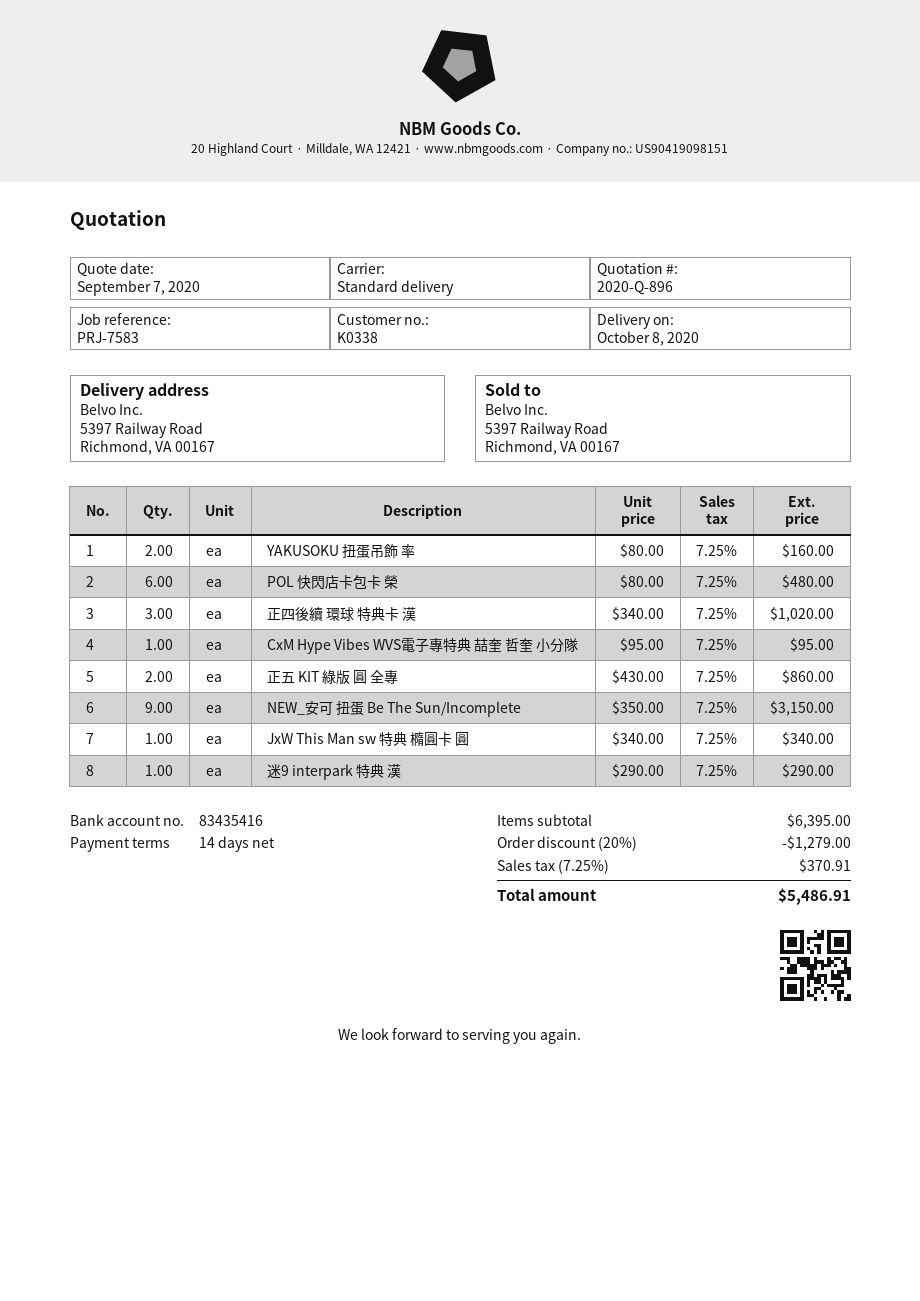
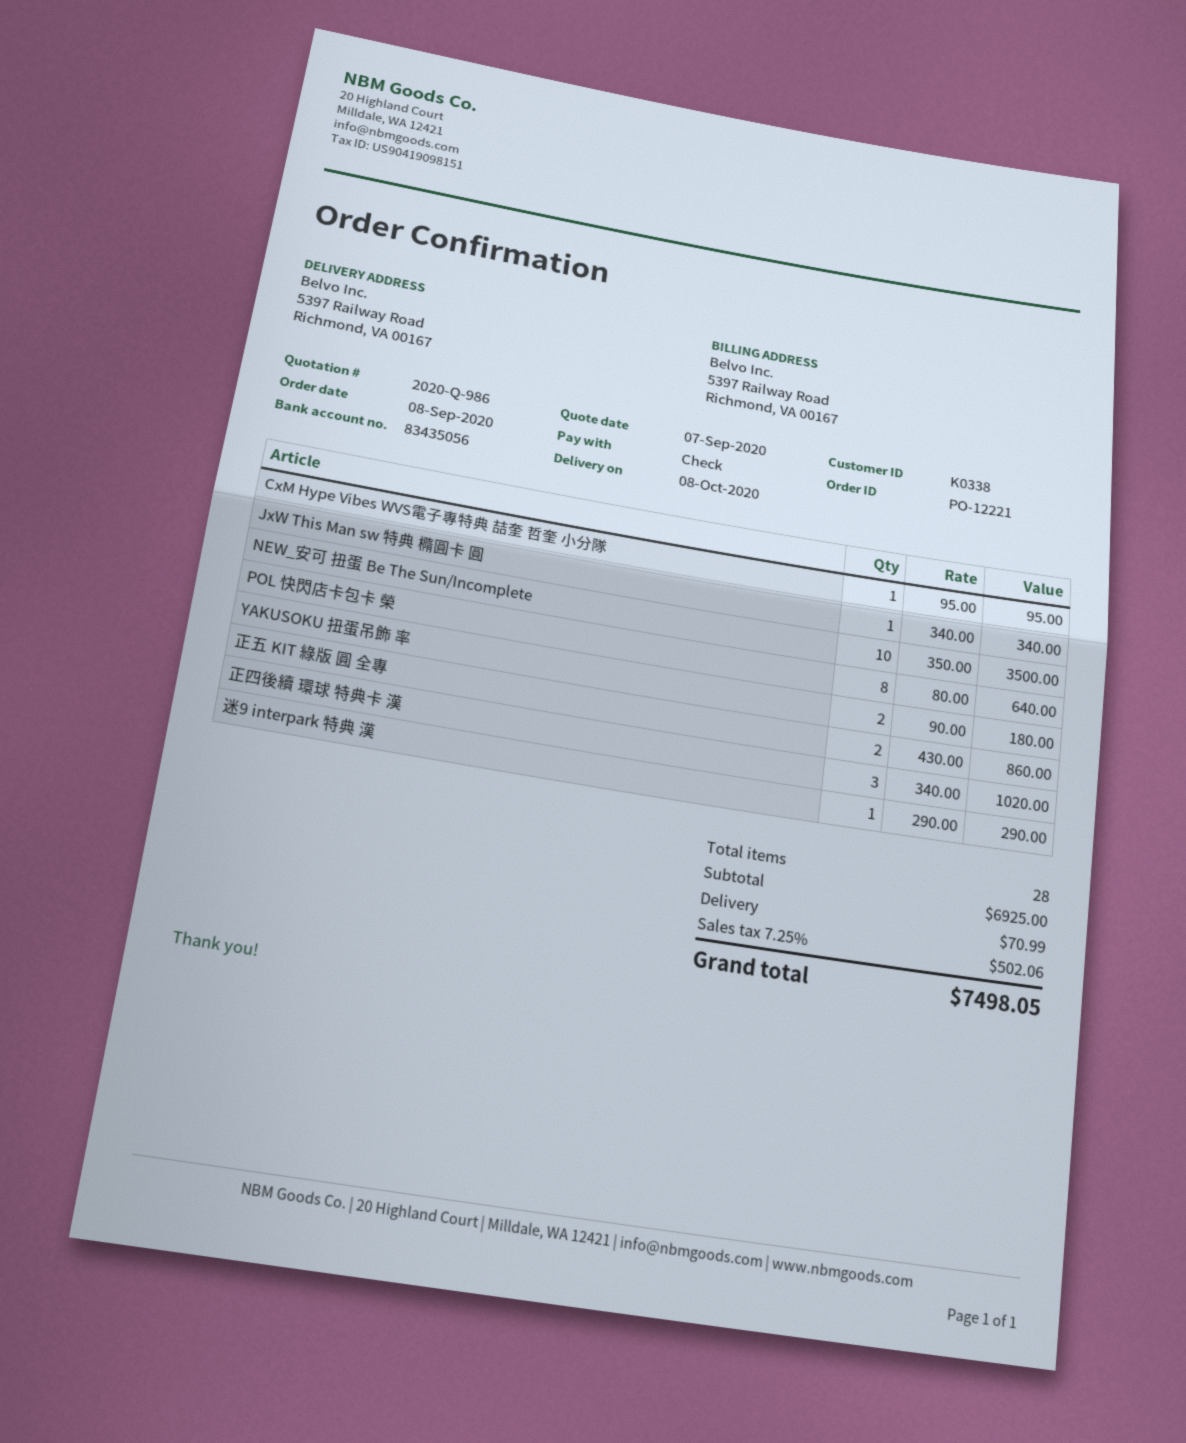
quote number: 2020-Q-896 -> 2020-Q-986
bank account: 83435416 -> 83435056
YAKUSOKU 扭蛋吊飾 率: 2 x 80.00 = 160.00 -> 2 x 90.00 = 180.00
POL 快閃店卡包卡 榮: 6 x 80.00 = 480.00 -> 8 x 80.00 = 640.00
NEW_安可 扭蛋 Be The Sun/Incomplete: 9 x 350.00 = 3150.00 -> 10 x 350.00 = 3500.00
subtotal: 6395.00 -> 6925.00
discount: 20% = 1279.00 -> none
shipping: none -> 70.99
tax: 7.25% = 370.91 -> 7.25% = 502.06
total: 5486.91 -> 7498.05

